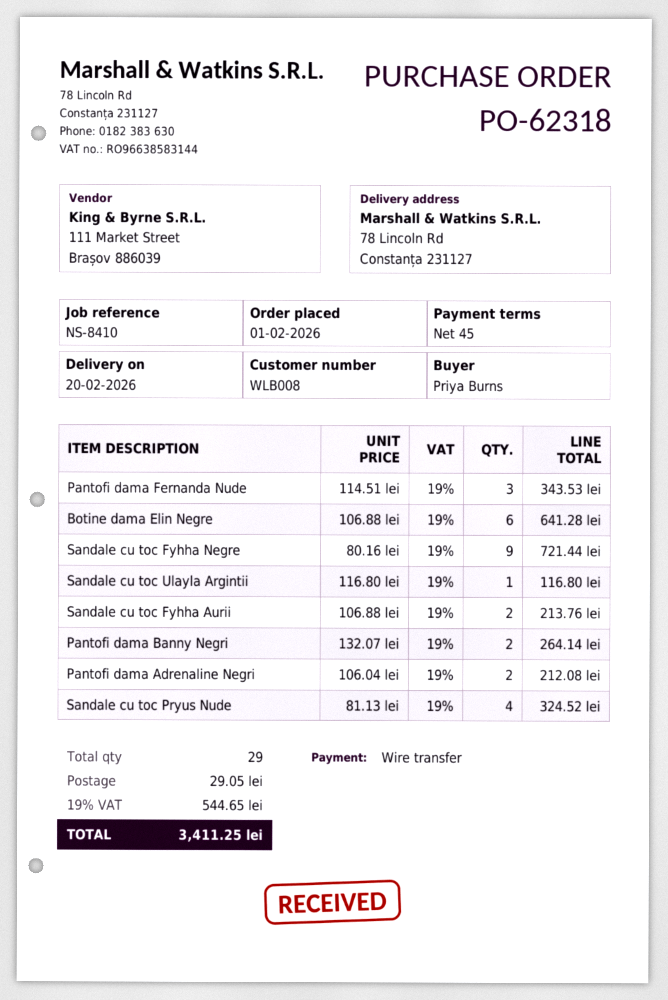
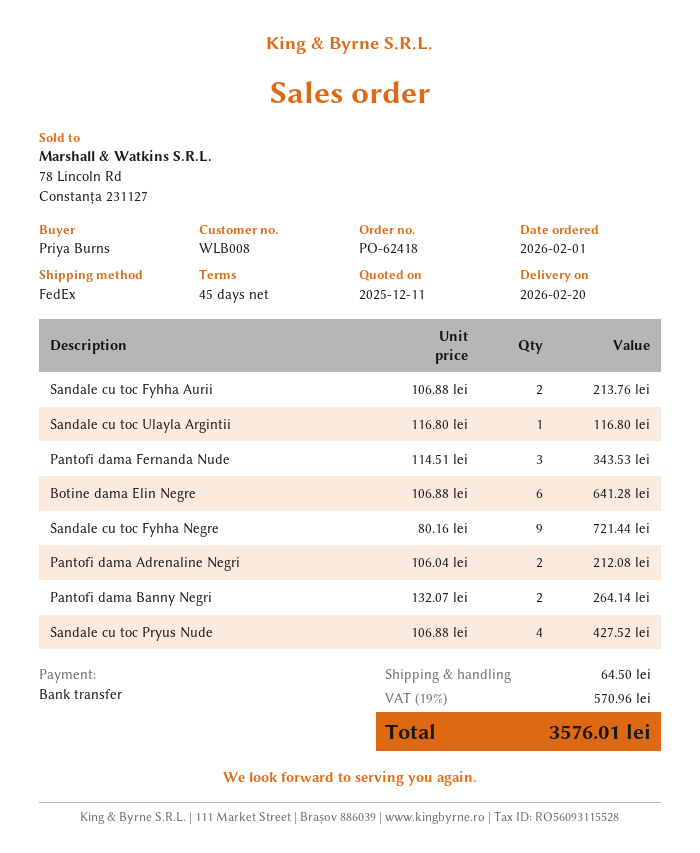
order number: PO-62318 -> PO-62418
Sandale cu toc Pryus Nude: 4 x 81.13 = 324.52 -> 4 x 106.88 = 427.52
shipping: 29.05 -> 64.50
tax: 19% = 544.65 -> 19% = 570.96
total: 3411.25 -> 3576.01

